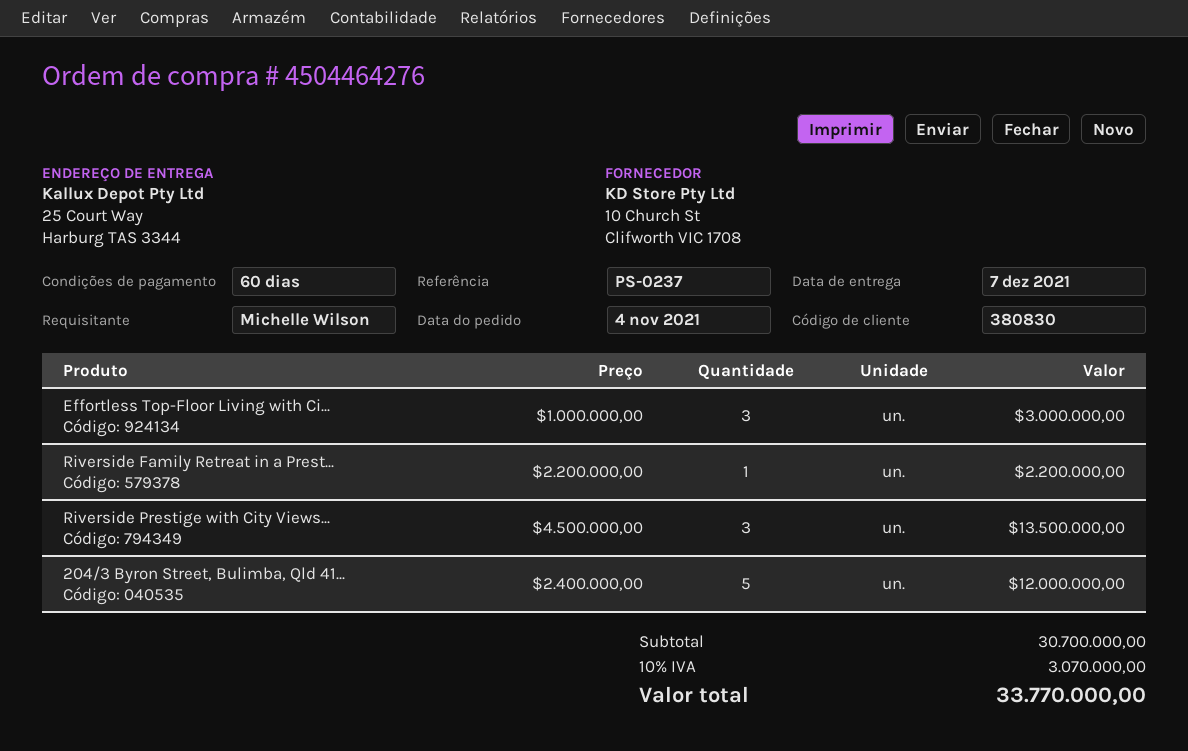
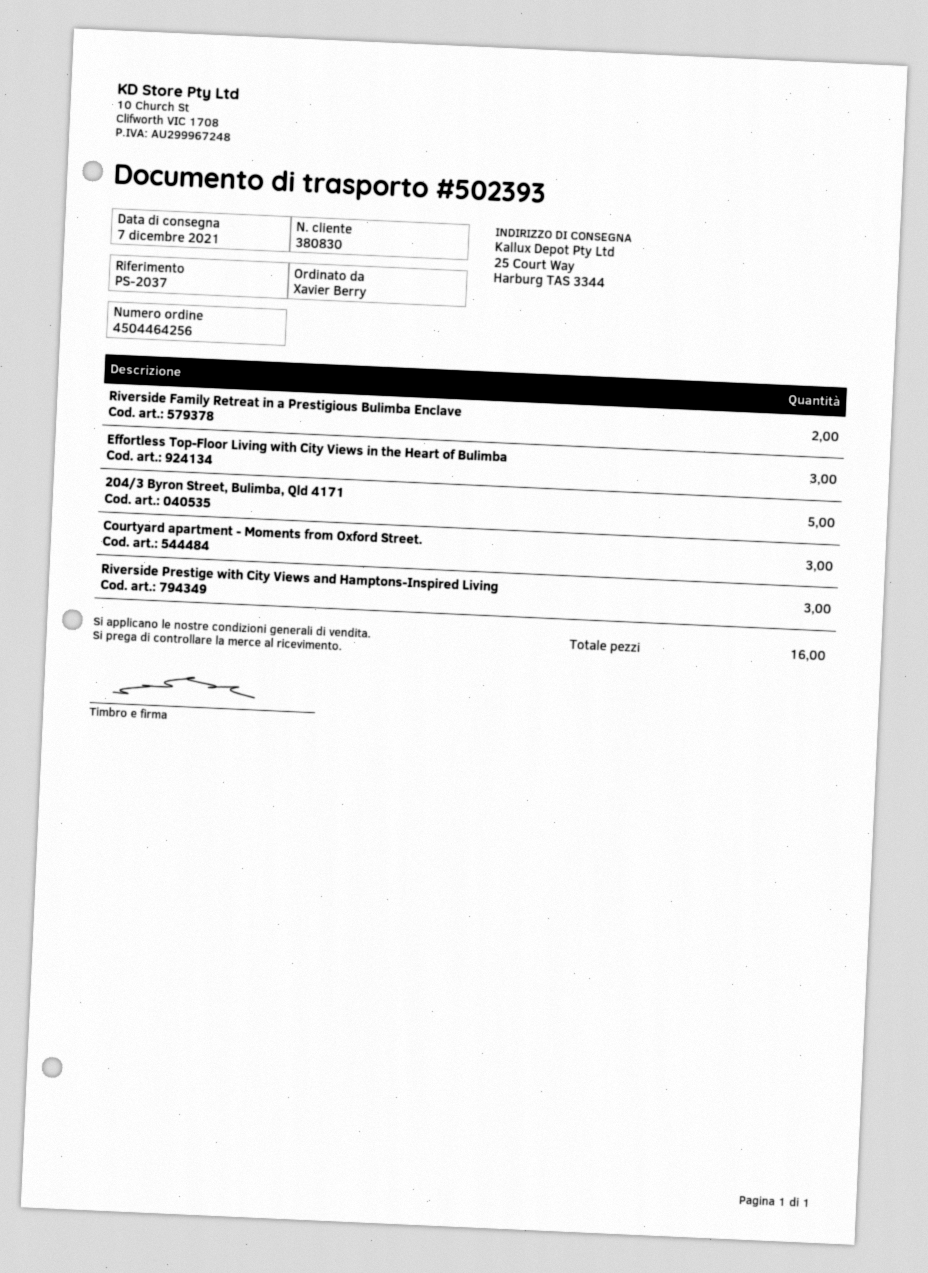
order number: 4504464276 -> 4504464256
reference: PS-0237 -> PS-2037
ordered by: Michelle Wilson -> Xavier Berry
Riverside Family Retreat in a Prest...: 1 -> 2
Courtyard apartment - Moments from Oxford Street.: none -> 3

